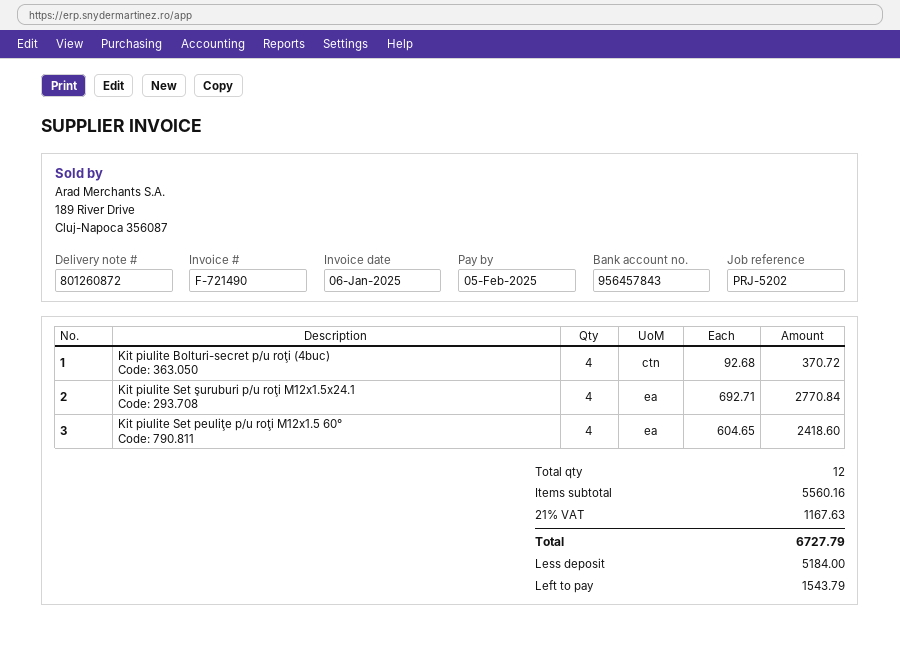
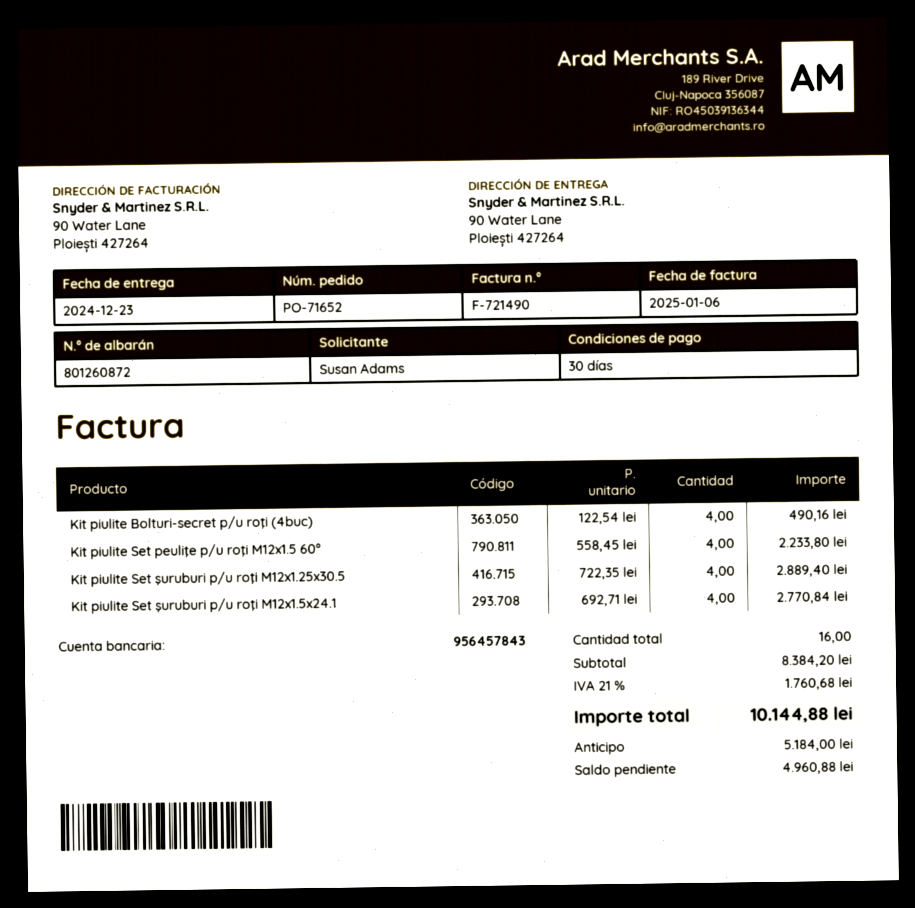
Kit piulite Bolturi-secret p/u roţi (4buc): 4 x 92.68 = 370.72 -> 4 x 122.54 = 490.16
Kit piulite Set peuliţe p/u roţi M12x1.5 60°: 4 x 604.65 = 2418.60 -> 4 x 558.45 = 2233.80
Kit piulite Set şuruburi p/u roţi M12x1.25x30.5: none -> 4 x 722.35 = 2889.40
total quantity: 12 -> 16
subtotal: 5560.16 -> 8384.20
tax: 21% = 1167.63 -> 21% = 1760.68
total: 6727.79 -> 10144.88
balance: 1543.79 -> 4960.88

